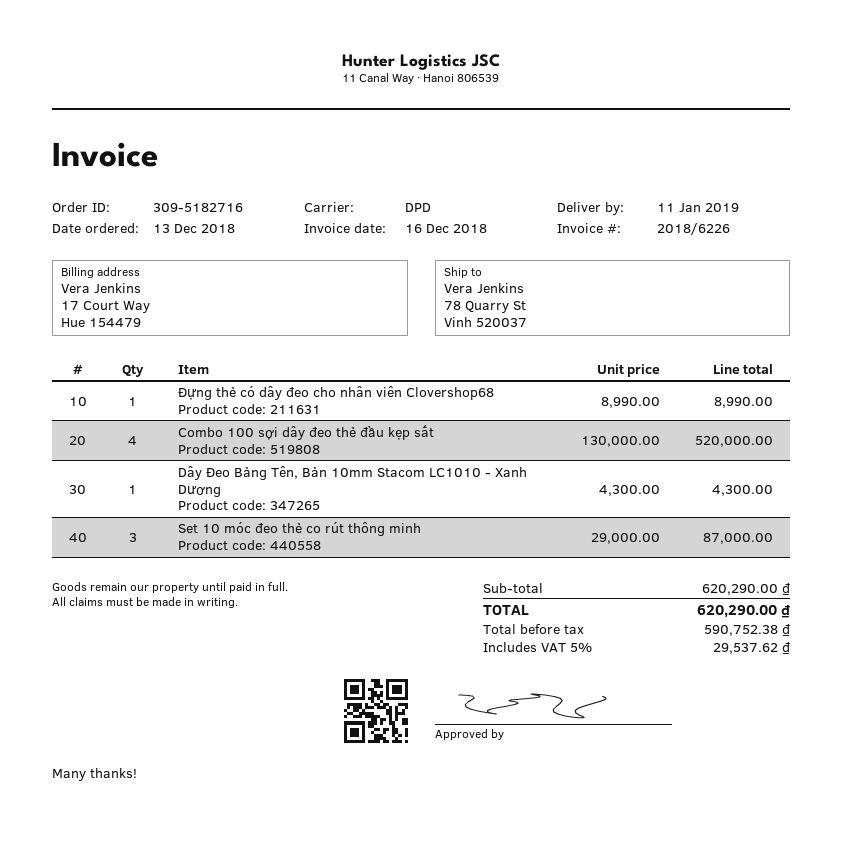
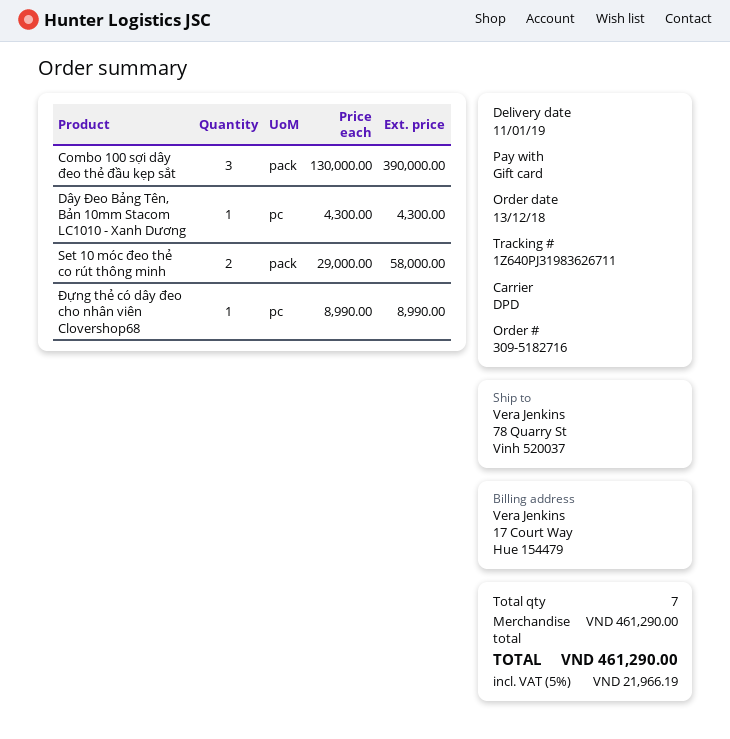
Combo 100 sợi dây đeo thẻ đầu kẹp sắt: 4 x 130000.00 = 520000.00 -> 3 x 130000.00 = 390000.00
Set 10 móc đeo thẻ co rút thông minh: 3 x 29000.00 = 87000.00 -> 2 x 29000.00 = 58000.00
subtotal: 620290.00 -> 461290.00
tax: 5% = 29537.62 -> 5% = 21966.19
total: 620290.00 -> 461290.00

